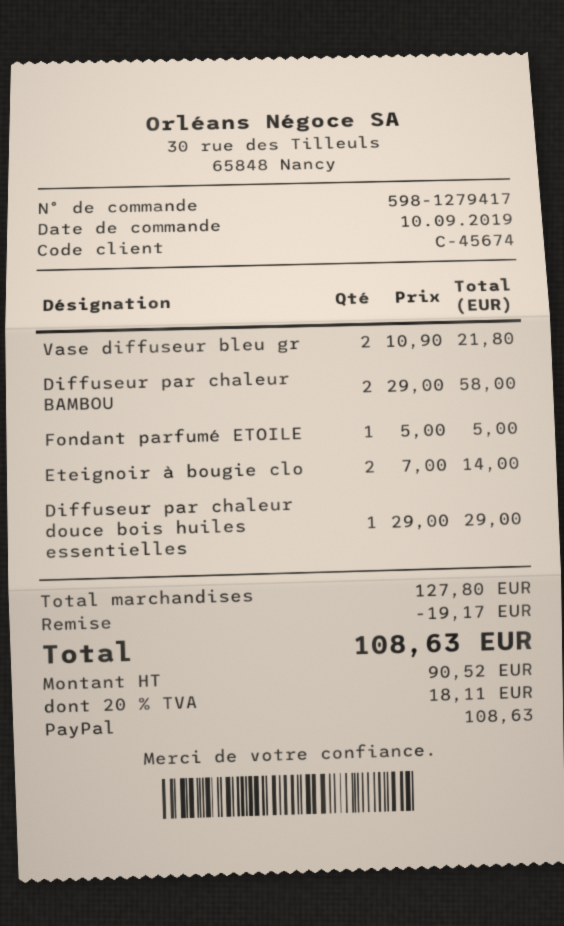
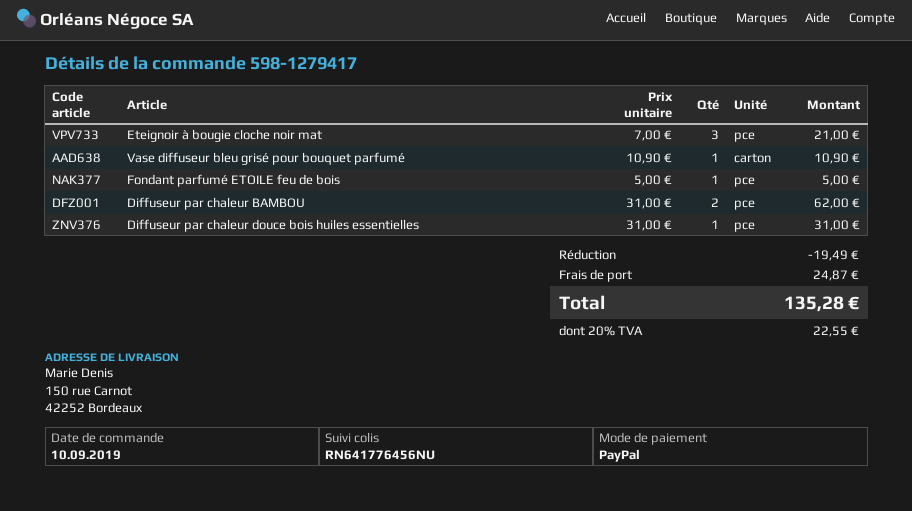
Vase diffuseur bleu gr: 2 x 10.90 = 21.80 -> 1 x 10.90 = 10.90
Diffuseur par chaleur BAMBOU: 2 x 29.00 = 58.00 -> 2 x 31.00 = 62.00
Eteignoir à bougie clo: 2 x 7.00 = 14.00 -> 3 x 7.00 = 21.00
Diffuseur par chaleur douce bois huiles essentielles: 1 x 29.00 = 29.00 -> 1 x 31.00 = 31.00
discount: 19.17 -> 19.49
shipping: none -> 24.87
tax: 20% = 18.11 -> 20% = 22.55
total: 108.63 -> 135.28

